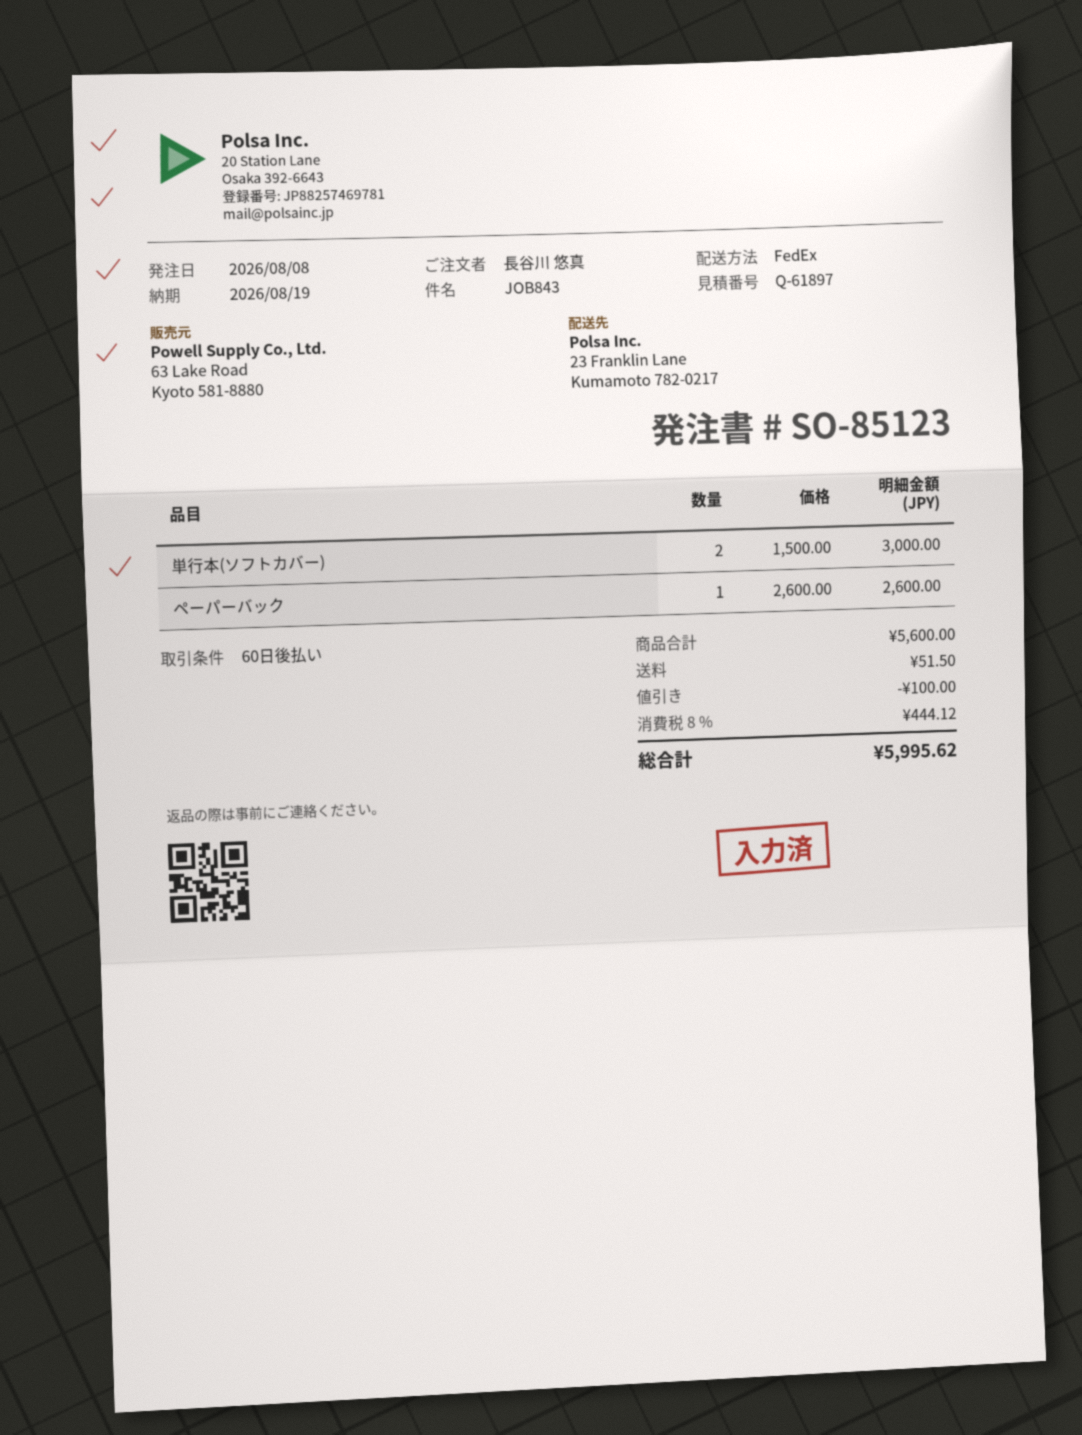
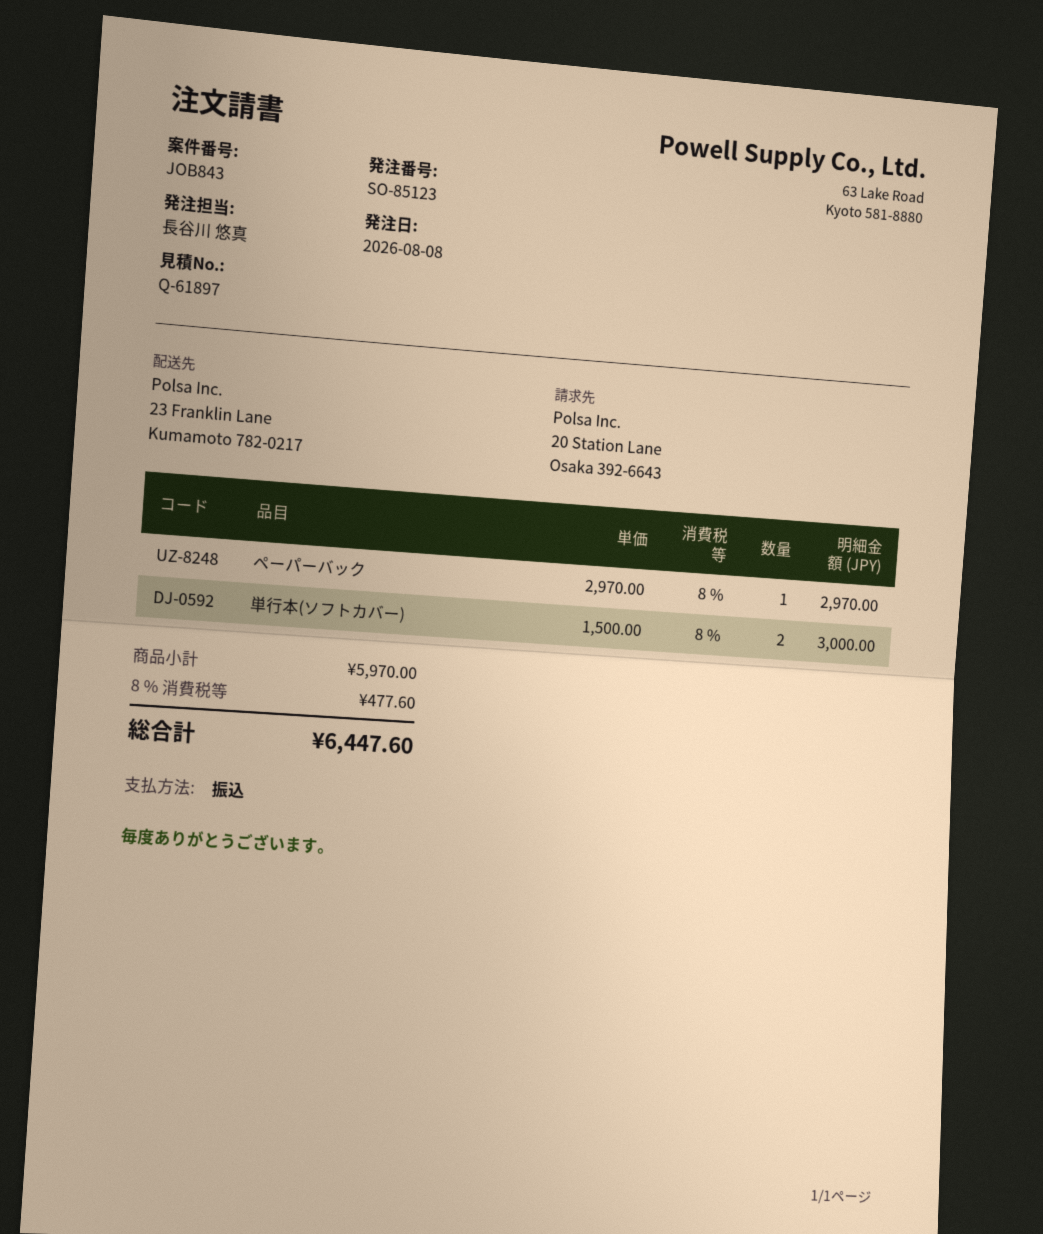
ペーパーバック: 1 x 2600.00 = 2600.00 -> 1 x 2970.00 = 2970.00
subtotal: 5600.00 -> 5970.00
discount: 100.00 -> none
shipping: 51.50 -> none
tax: 8% = 444.12 -> 8% = 477.60
total: 5995.62 -> 6447.60

